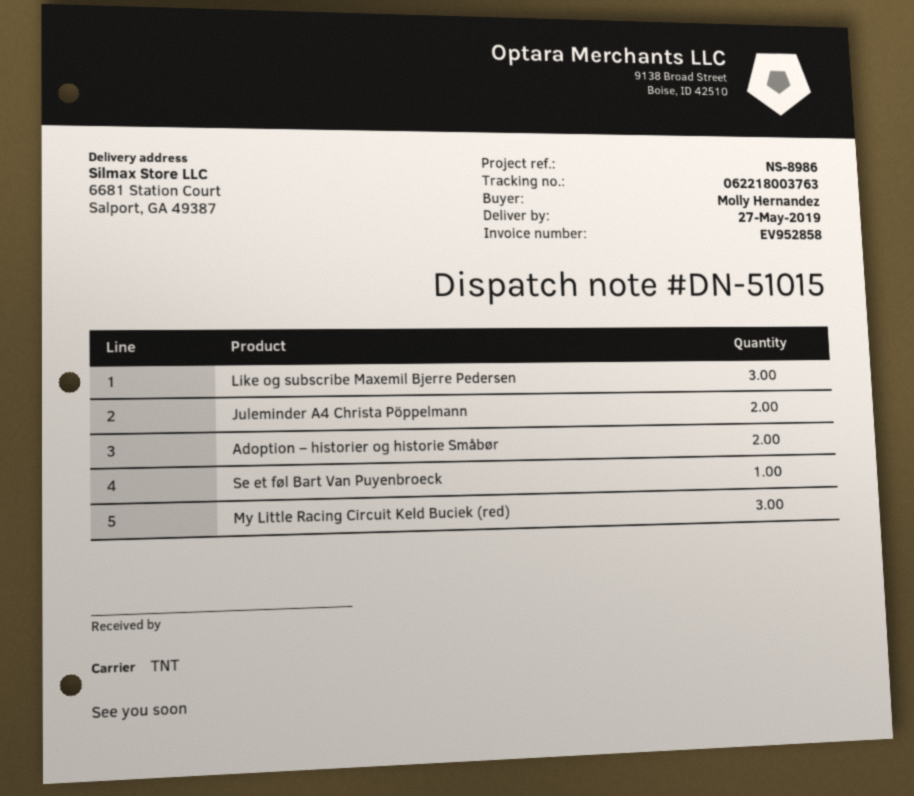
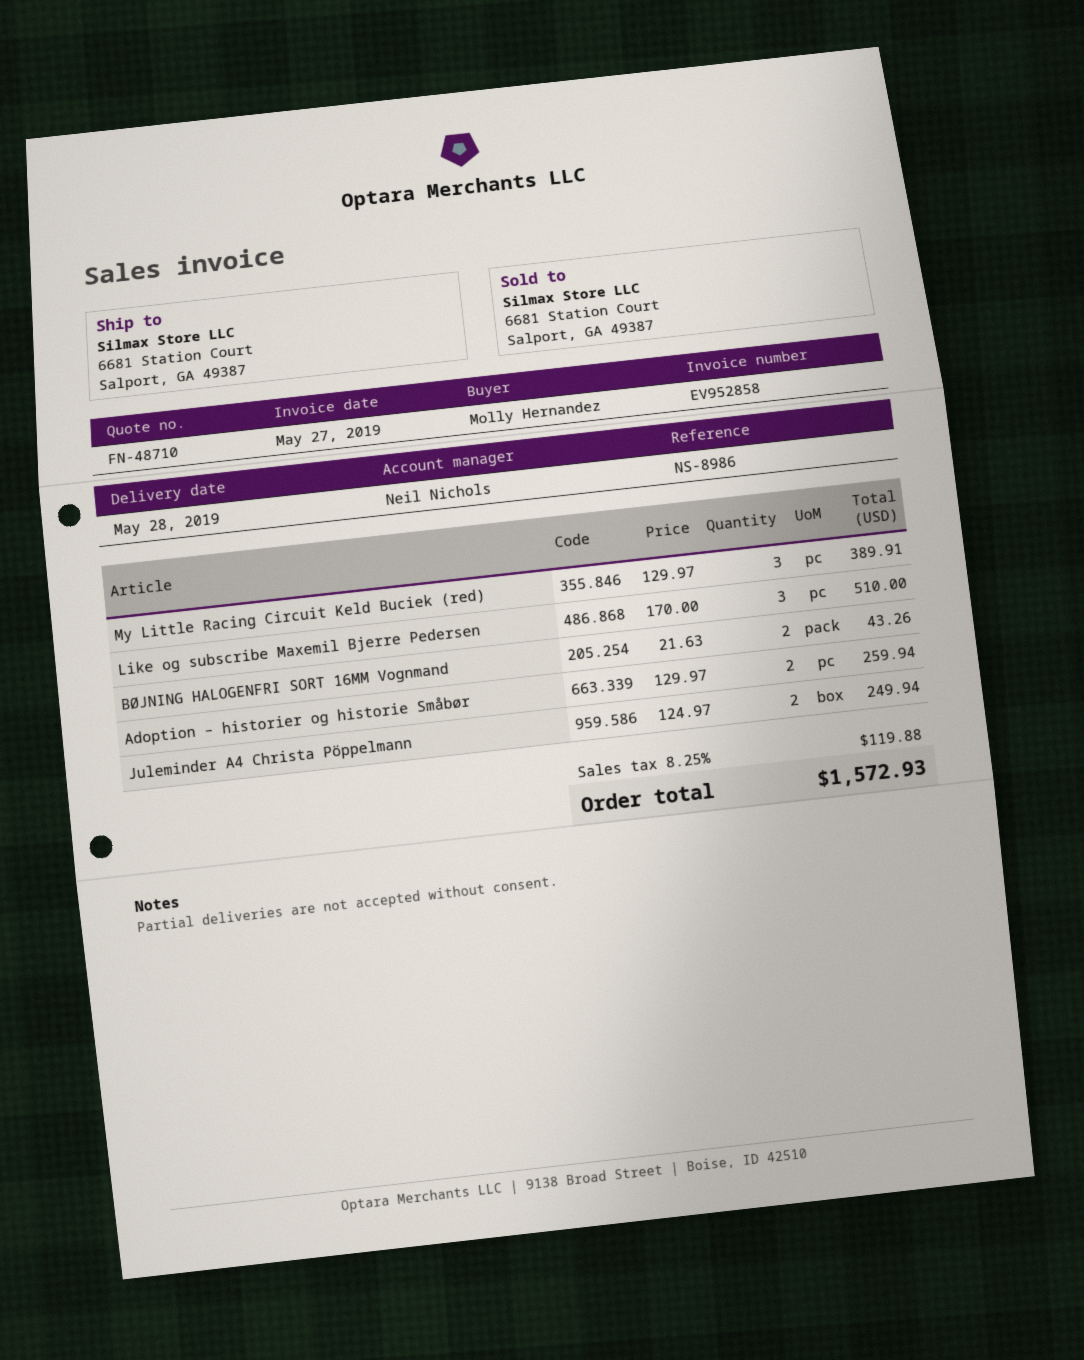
delivery date: 2019-05-27 -> 2019-05-28
Se et føl Bart Van Puyenbroeck: 1 -> none
BØJNING HALOGENFRI SORT 16MM Vognmand: none -> 2

